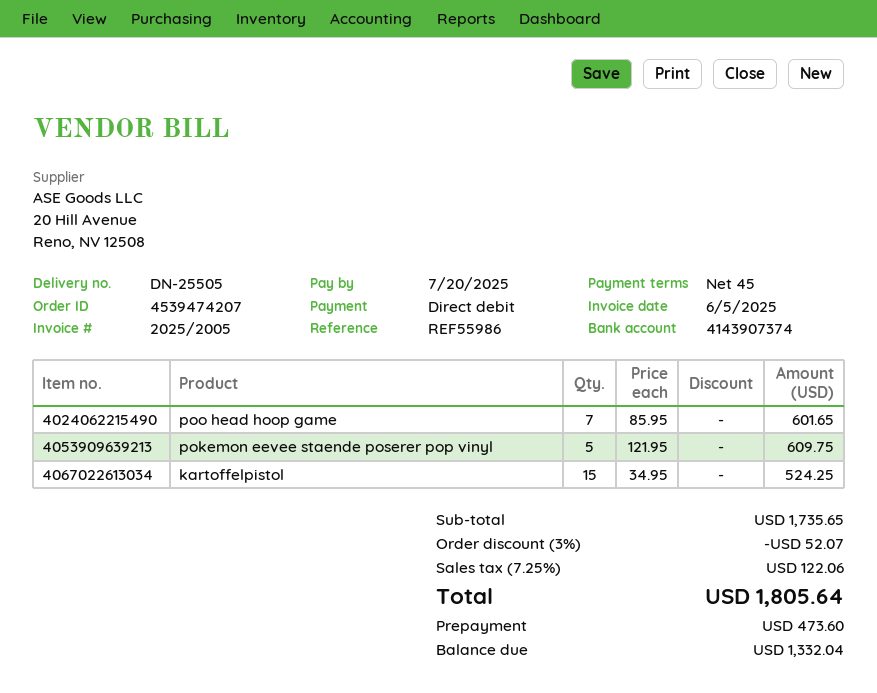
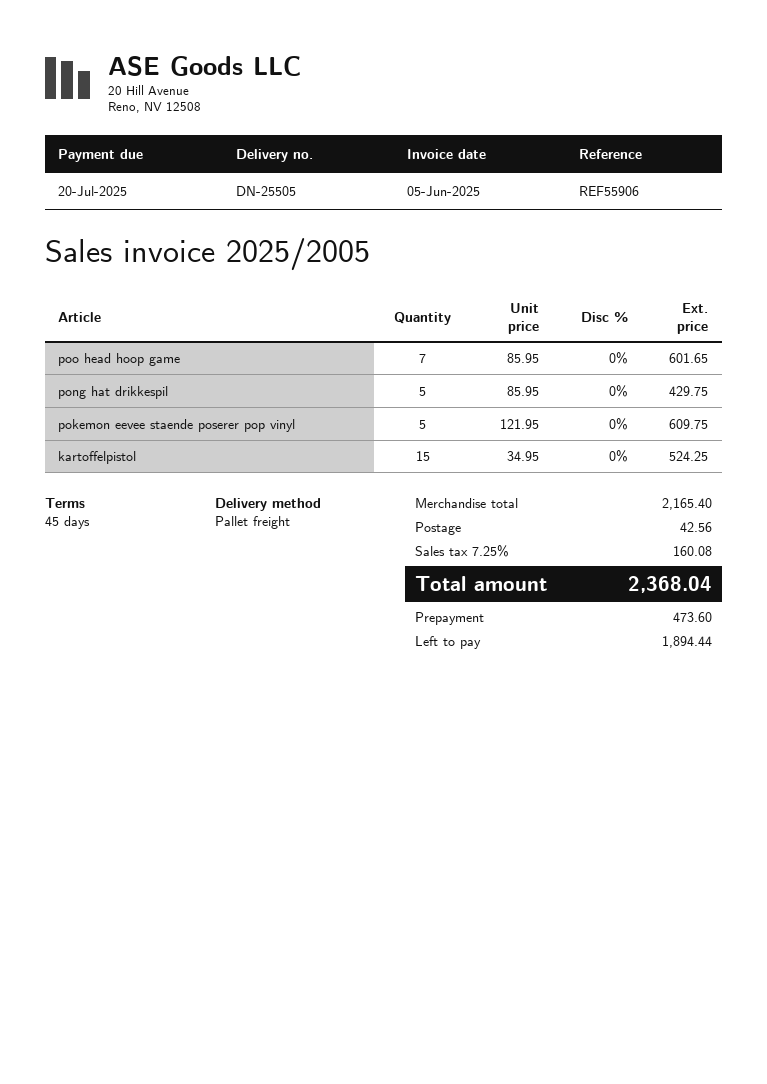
reference: REF55986 -> REF55906
pong hat drikkespil: none -> 5 x 85.95 = 429.75
subtotal: 1735.65 -> 2165.40
discount: 3% = 52.07 -> none
shipping: none -> 42.56
tax: 7.25% = 122.06 -> 7.25% = 160.08
total: 1805.64 -> 2368.04
balance: 1332.04 -> 1894.44

